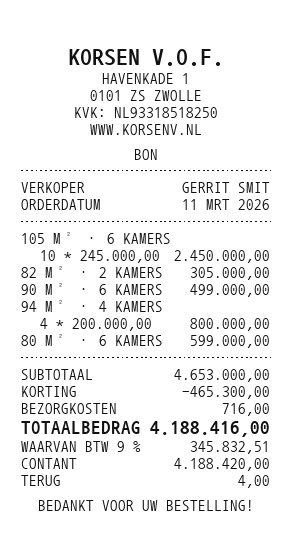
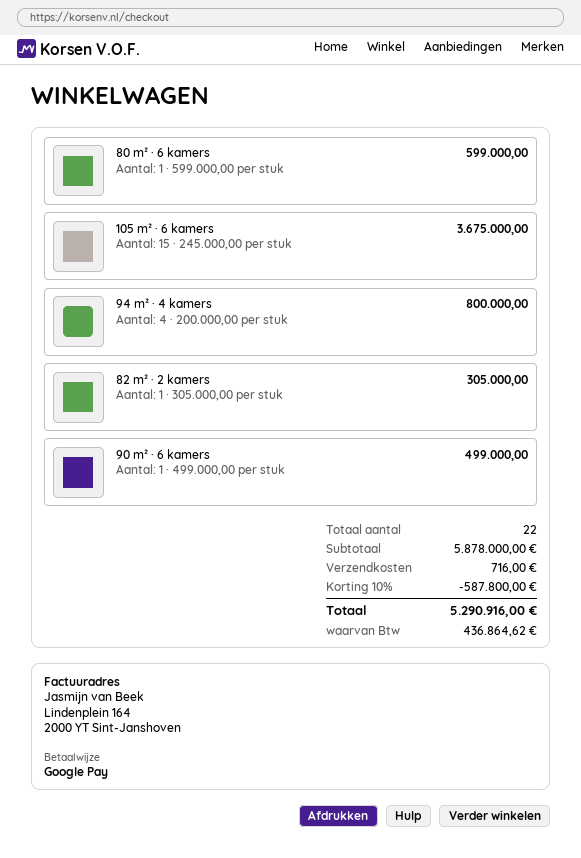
payment method: cash -> Google Pay
105 M² · 6 KAMERS: 10 x 245000.00 = 2450000.00 -> 15 x 245000.00 = 3675000.00
subtotal: 4653000.00 -> 5878000.00
discount: 465300.00 -> 587800.00
tax: 345832.51 -> 436864.62
total: 4188416.00 -> 5290916.00

